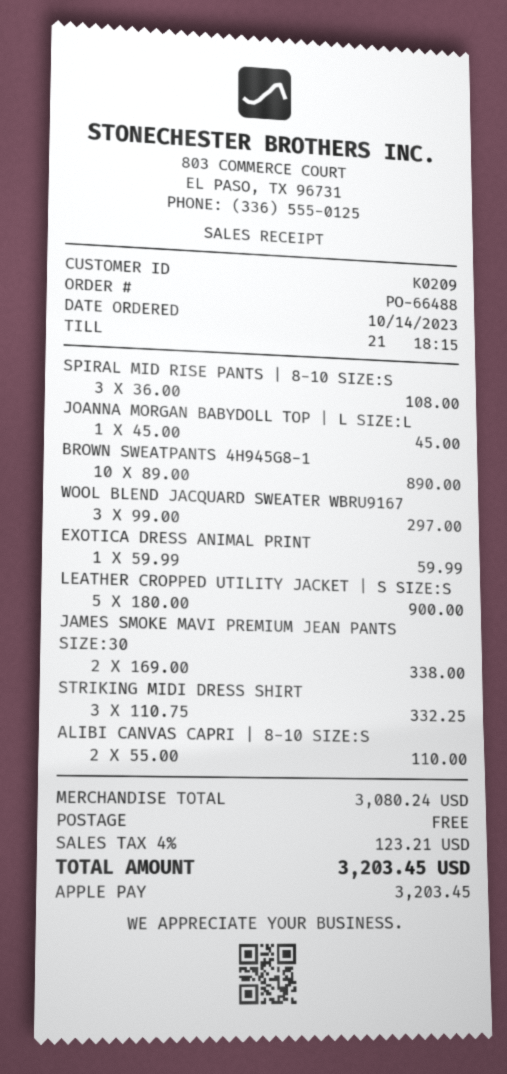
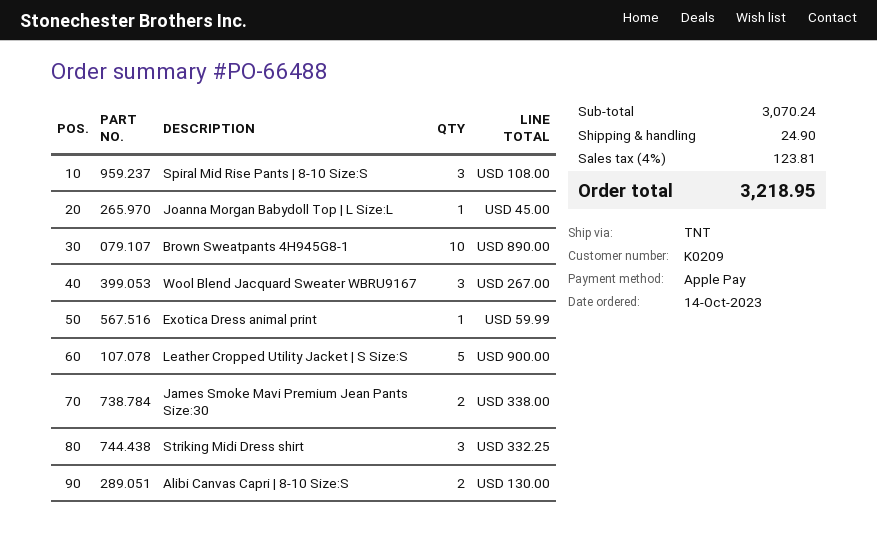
WOOL BLEND JACQUARD SWEATER WBRU9167: 3 for 297.00 -> 3 for 267.00
ALIBI CANVAS CAPRI | 8-10 SIZE:S: 2 for 110.00 -> 2 for 130.00
subtotal: 3080.24 -> 3070.24
shipping: 0.00 -> 24.90
tax: 4% = 123.21 -> 4% = 123.81
total: 3203.45 -> 3218.95

